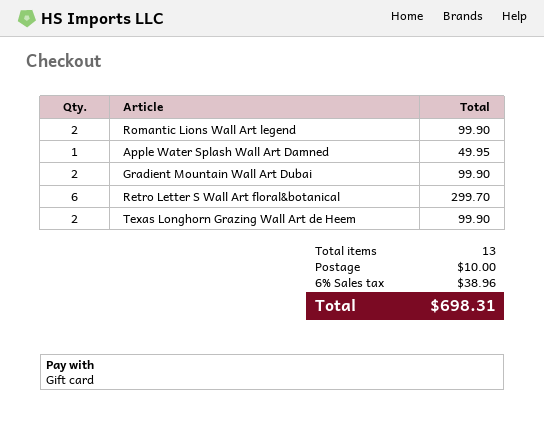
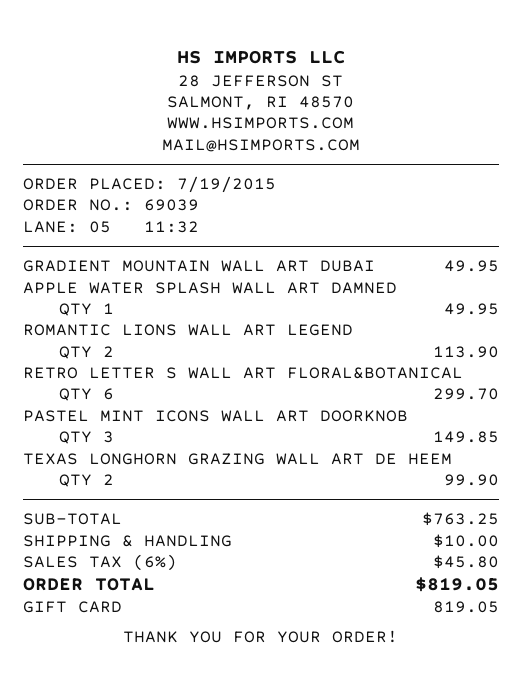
Romantic Lions Wall Art legend: 2 for 99.90 -> 2 for 113.90
Gradient Mountain Wall Art Dubai: 2 for 99.90 -> 1 for 49.95
PASTEL MINT ICONS WALL ART DOORKNOB: none -> 3 for 149.85
tax: 6% = 38.96 -> 6% = 45.80
total: 698.31 -> 819.05

